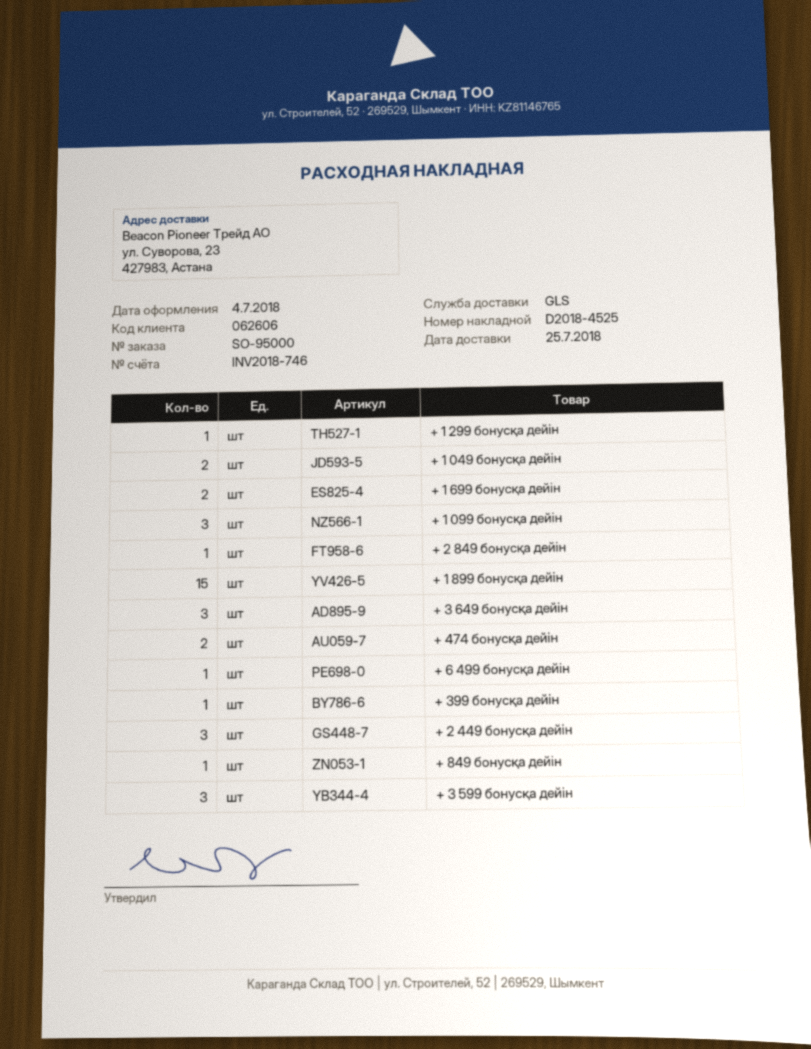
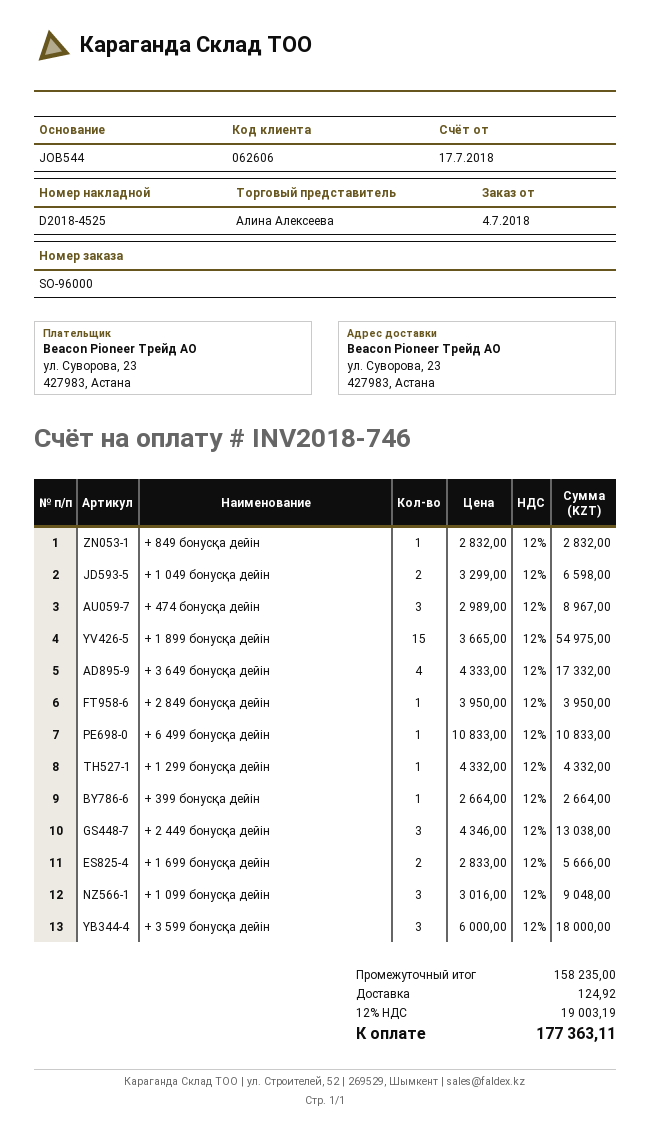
order number: SO-95000 -> SO-96000
+ 3 649 бонусқа дейін: 3 -> 4
+ 474 бонусқа дейін: 2 -> 3

